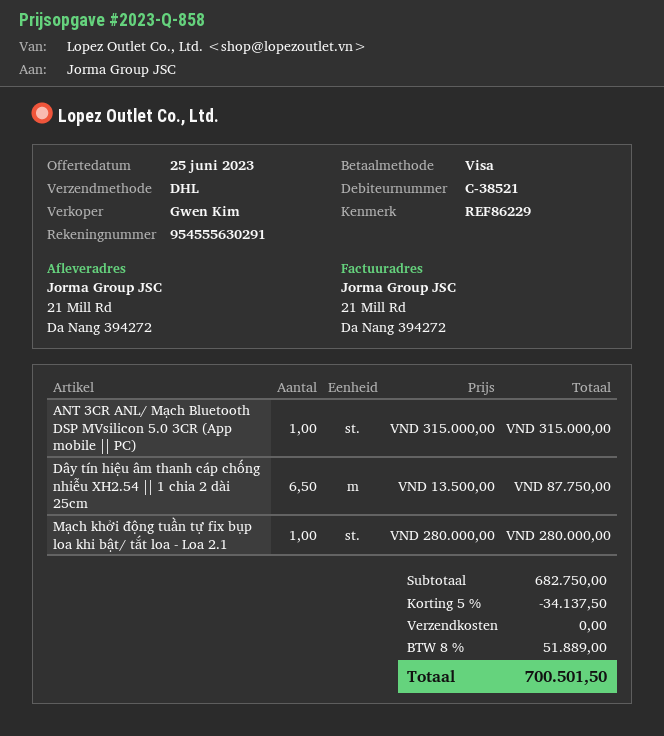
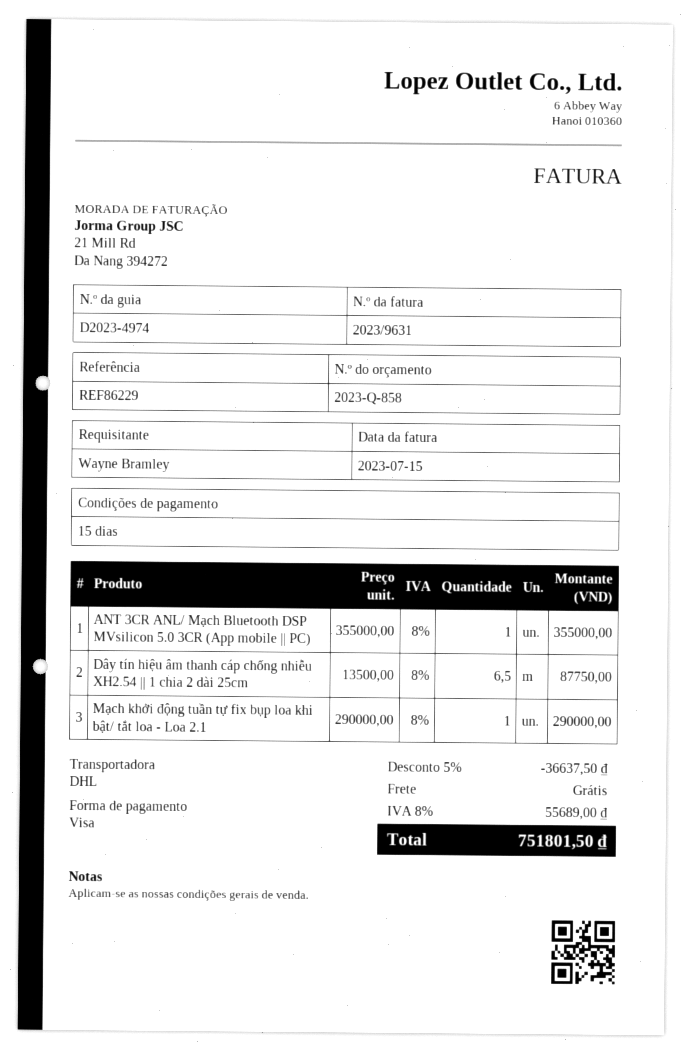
ANT 3CR ANL/ Mạch Bluetooth DSP MVsilicon 5.0 3CR (App mobile || PC): 1 x 315000.00 = 315000.00 -> 1 x 355000.00 = 355000.00
Mạch khởi động tuần tự fix bụp loa khi bật/ tắt loa - Loa 2.1: 1 x 280000.00 = 280000.00 -> 1 x 290000.00 = 290000.00
discount: 5% = 34137.50 -> 5% = 36637.50
tax: 8% = 51889.00 -> 8% = 55689.00
total: 700501.50 -> 751801.50

